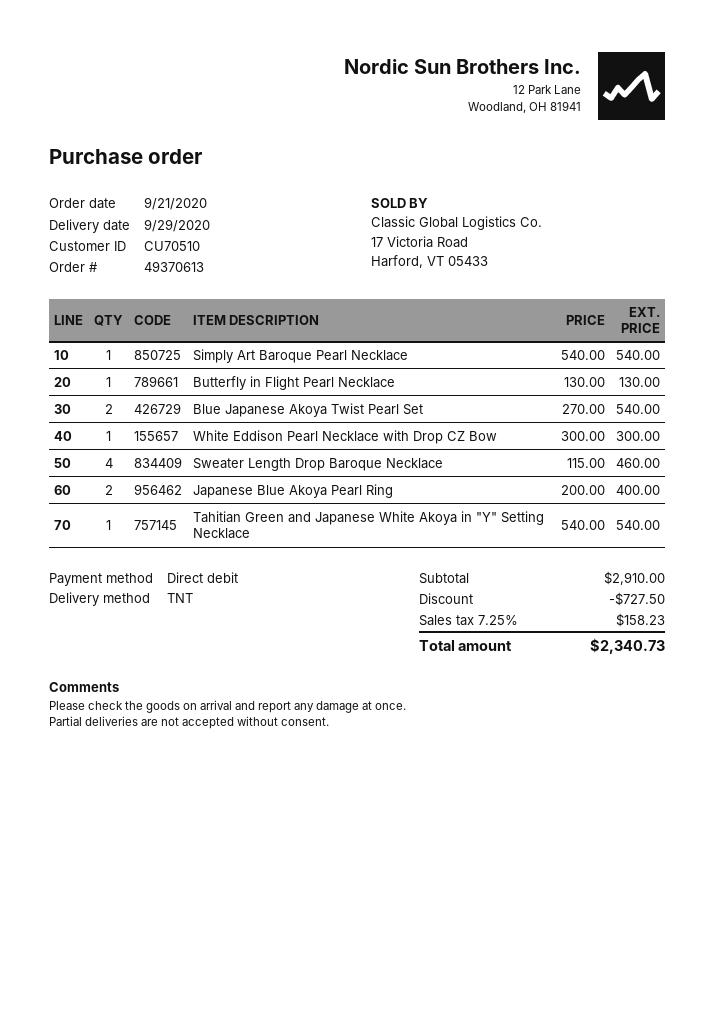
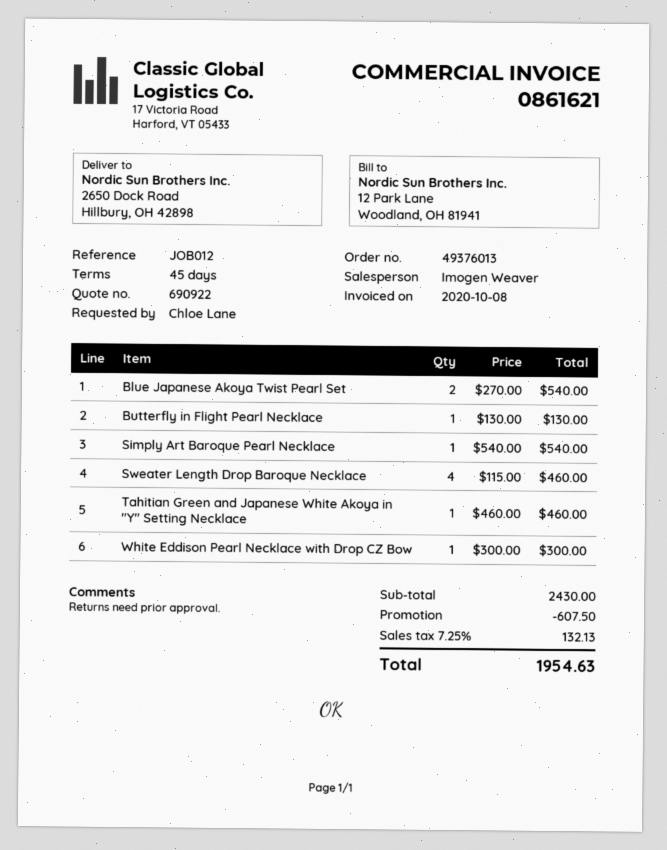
order number: 49370613 -> 49376013
Japanese Blue Akoya Pearl Ring: 2 x 200.00 = 400.00 -> none
Tahitian Green and Japanese White Akoya in "Y" Setting Necklace: 1 x 540.00 = 540.00 -> 1 x 460.00 = 460.00
subtotal: 2910.00 -> 2430.00
discount: 727.50 -> 607.50
tax: 7.25% = 158.23 -> 7.25% = 132.13
total: 2340.73 -> 1954.63

